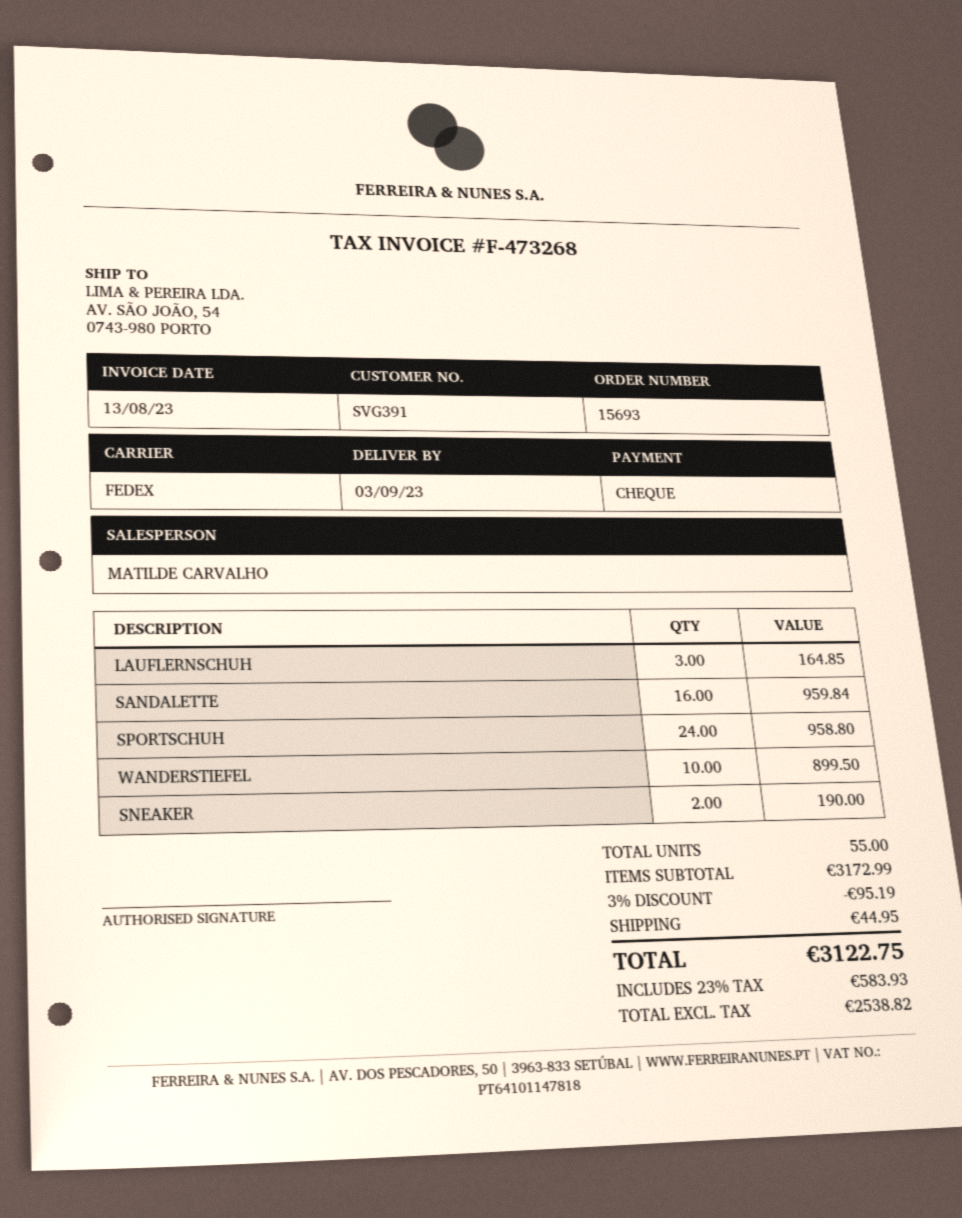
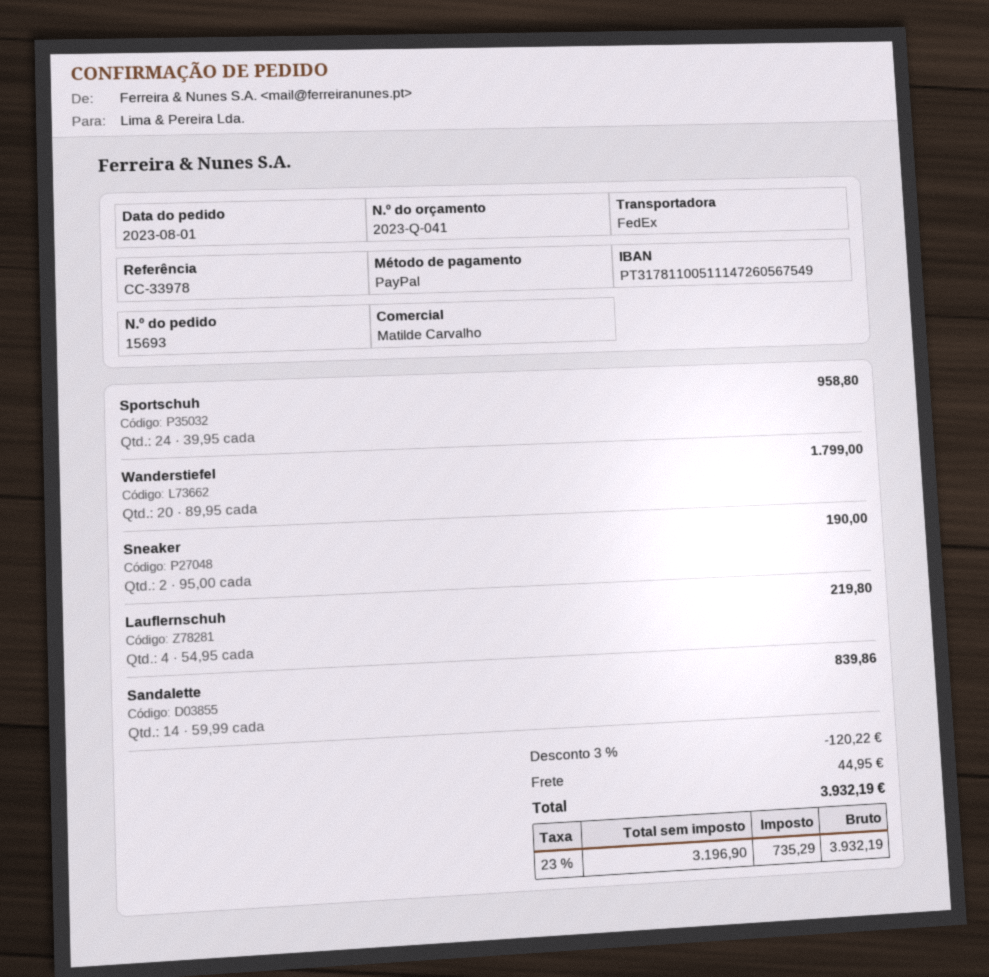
payment method: cheque -> PayPal
LAUFLERNSCHUH: 3 for 164.85 -> 4 for 219.80
SANDALETTE: 16 for 959.84 -> 14 for 839.86
WANDERSTIEFEL: 10 for 899.50 -> 20 for 1799.00
discount: 3% = 95.19 -> 3% = 120.22
net: 2538.82 -> 3196.90
tax: 23% = 583.93 -> 23% = 735.29
total: 3122.75 -> 3932.19

